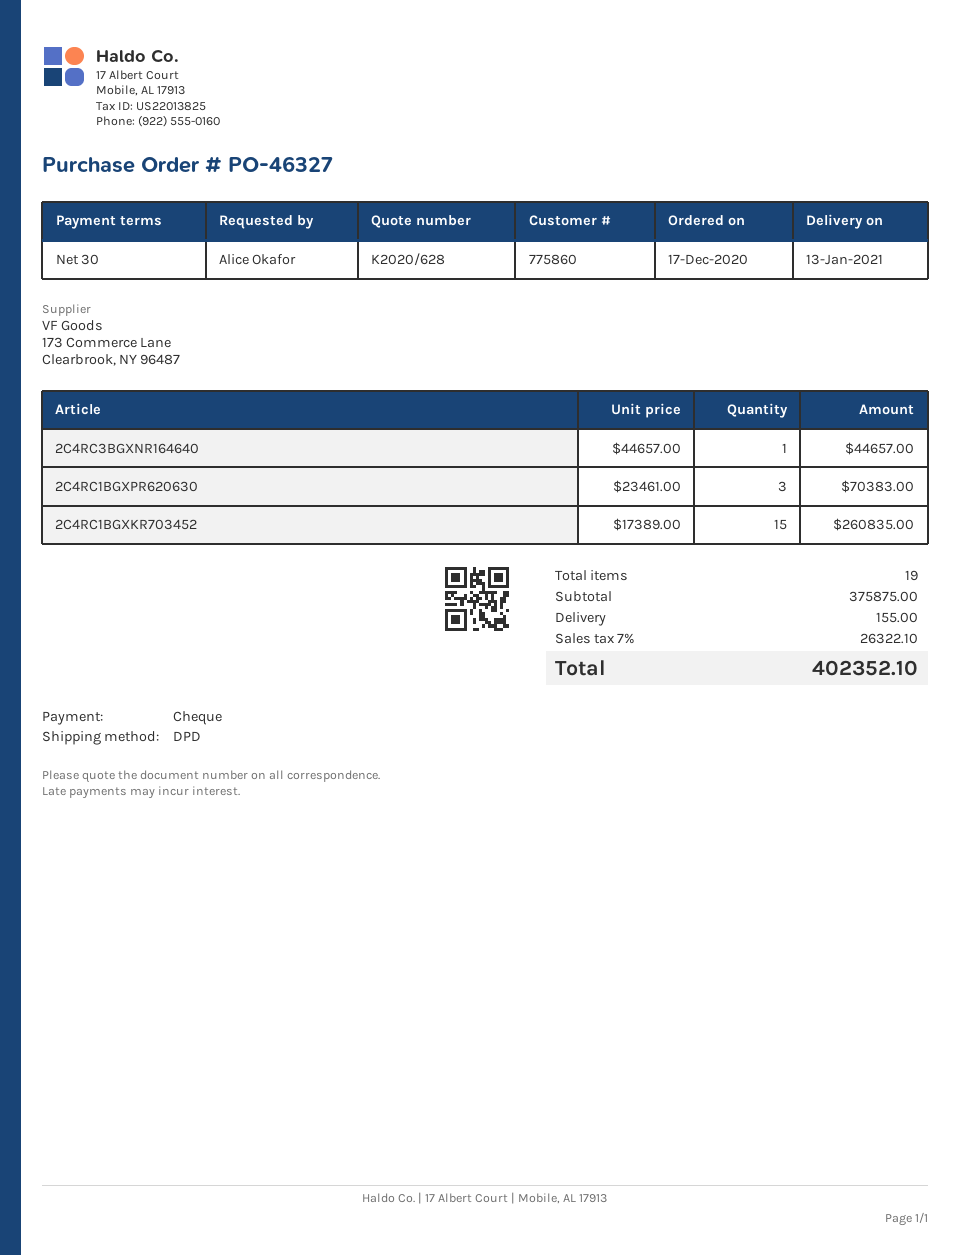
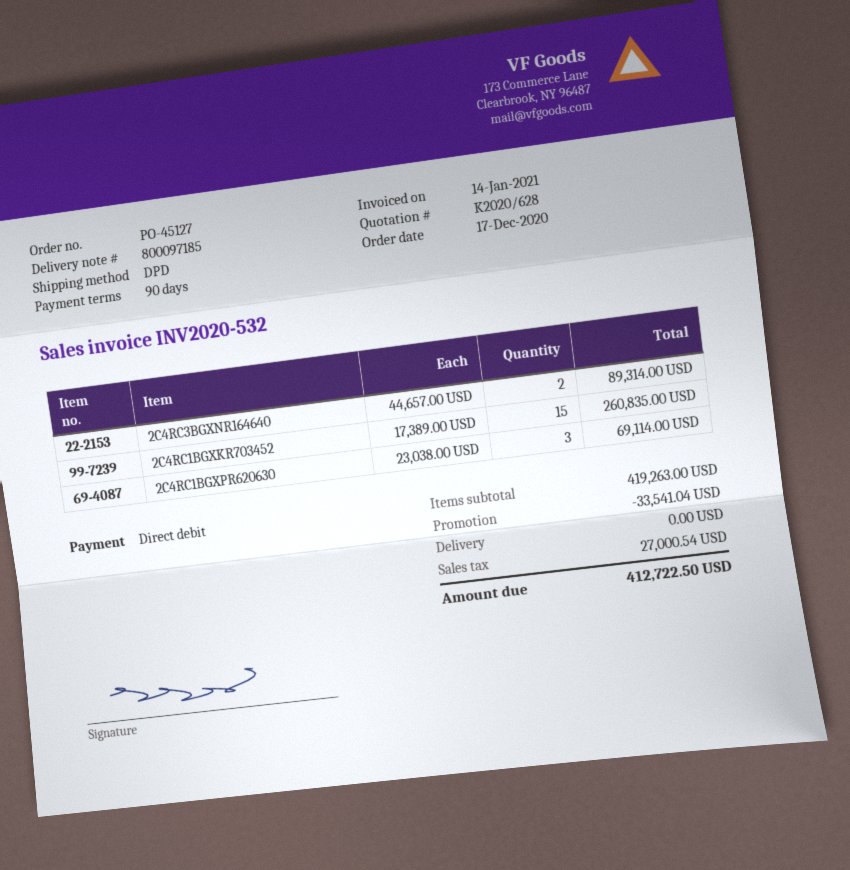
order number: PO-46327 -> PO-45127
payment terms: 30 days -> 90 days
payment method: cheque -> direct debit
2C4RC3BGXNR164640: 1 x 44657.00 = 44657.00 -> 2 x 44657.00 = 89314.00
2C4RC1BGXPR620630: 3 x 23461.00 = 70383.00 -> 3 x 23038.00 = 69114.00
subtotal: 375875.00 -> 419263.00
discount: none -> 33541.04
shipping: 155.00 -> 0.00
tax: 26322.10 -> 27000.54
total: 402352.10 -> 412722.50

